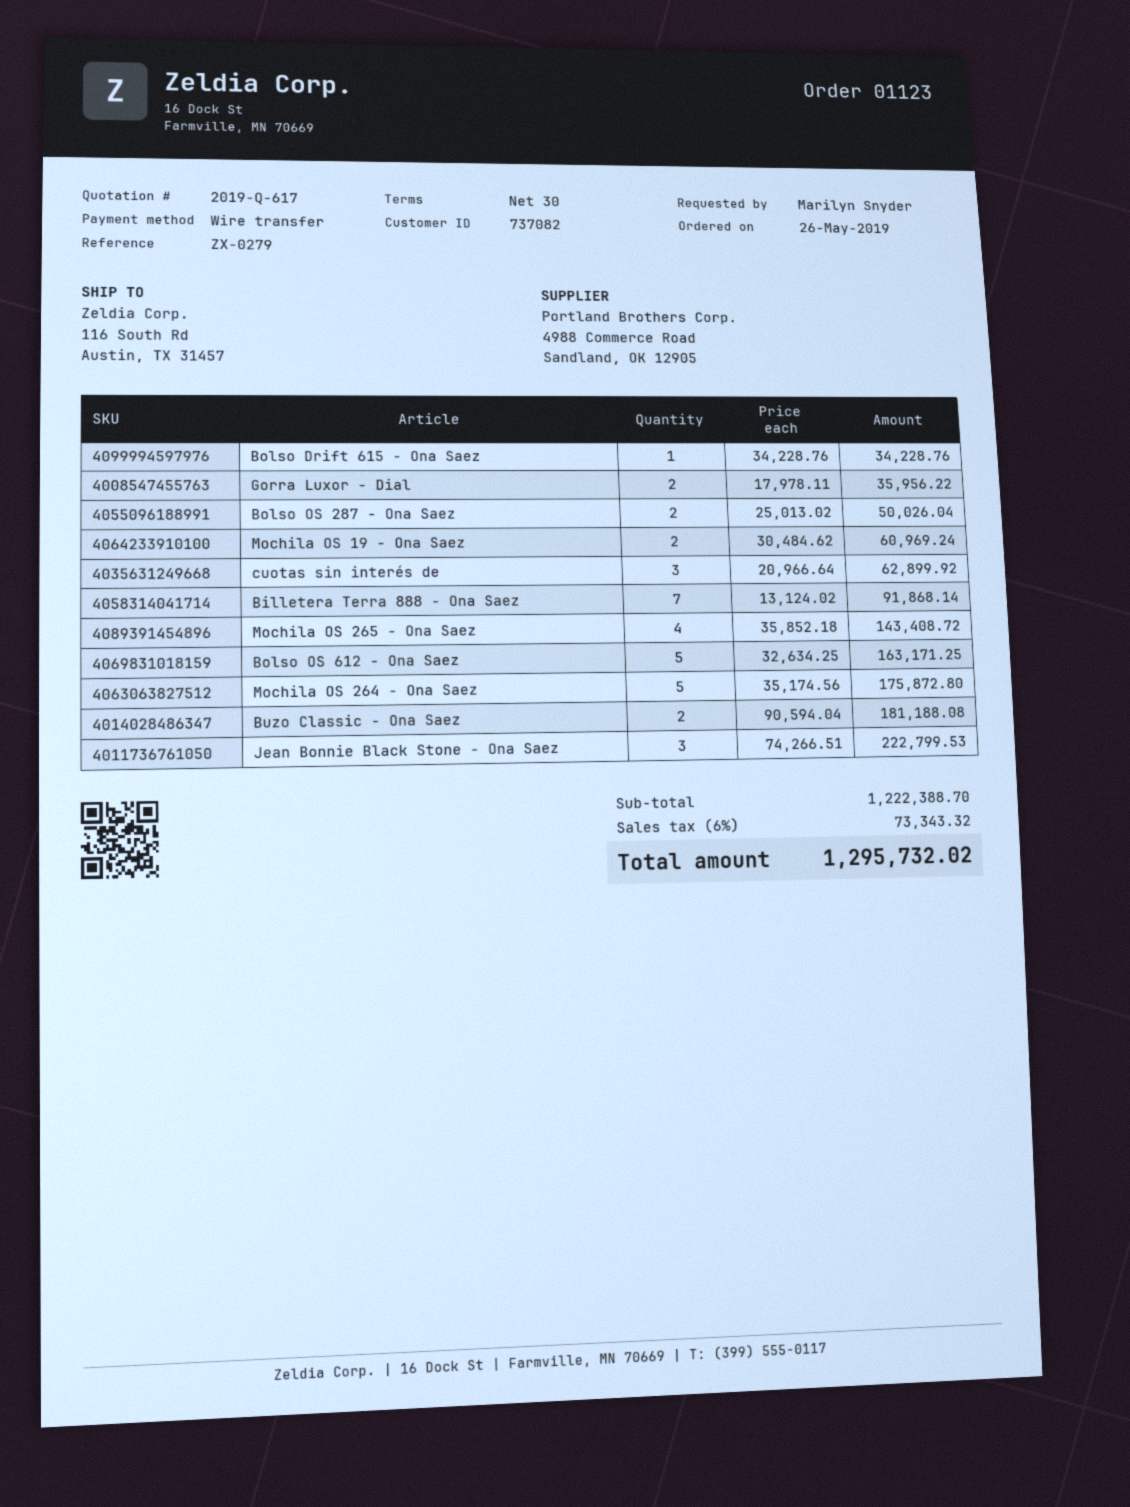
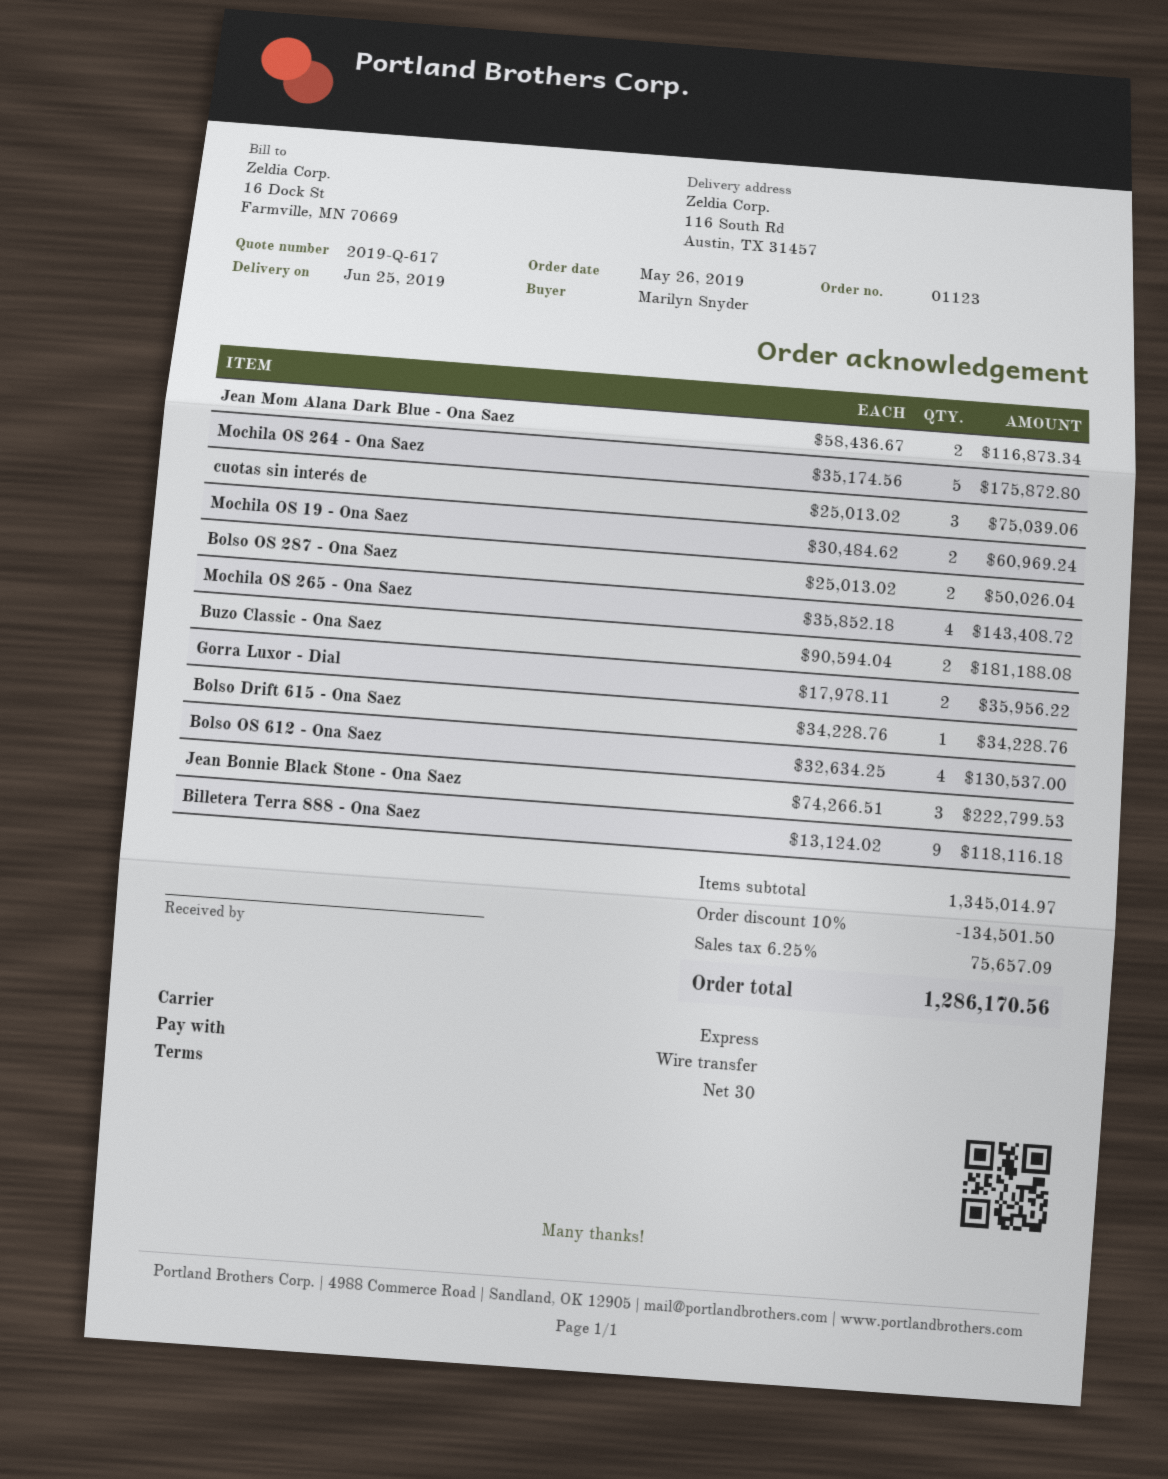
cuotas sin interés de: 3 x 20966.64 = 62899.92 -> 3 x 25013.02 = 75039.06
Billetera Terra 888 - Ona Saez: 7 x 13124.02 = 91868.14 -> 9 x 13124.02 = 118116.18
Bolso OS 612 - Ona Saez: 5 x 32634.25 = 163171.25 -> 4 x 32634.25 = 130537.00
Jean Mom Alana Dark Blue - Ona Saez: none -> 2 x 58436.67 = 116873.34
subtotal: 1222388.70 -> 1345014.97
discount: none -> 10% = 134501.50
tax: 6% = 73343.32 -> 6.25% = 75657.09
total: 1295732.02 -> 1286170.56

